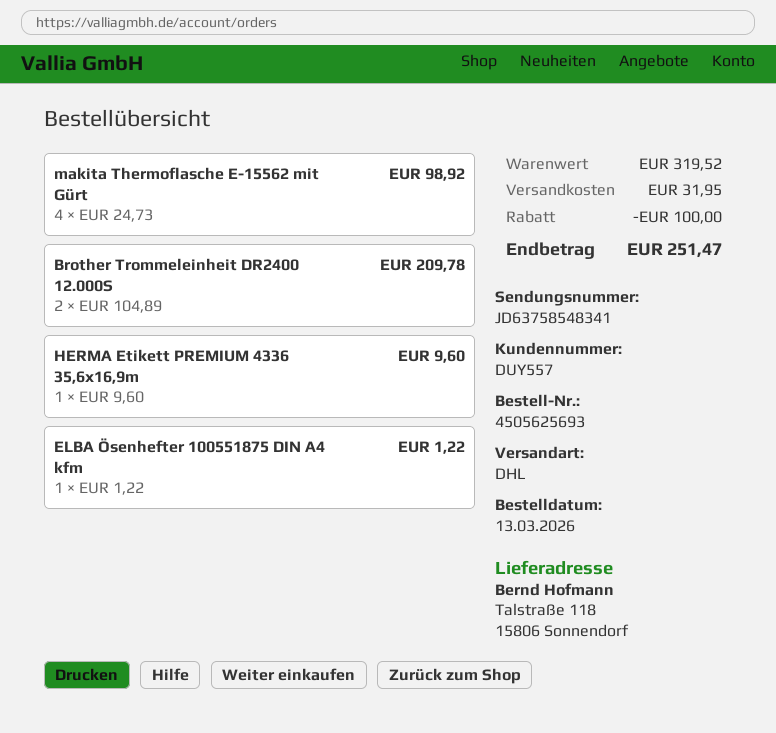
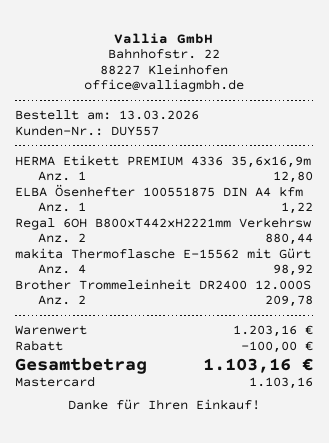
HERMA Etikett PREMIUM 4336 35,6x16,9m: 1 for 9.60 -> 1 for 12.80
Regal 6OH B800xT442xH2221mm Verkehrsw: none -> 2 for 880.44
subtotal: 319.52 -> 1203.16
shipping: 31.95 -> none
total: 251.47 -> 1103.16

